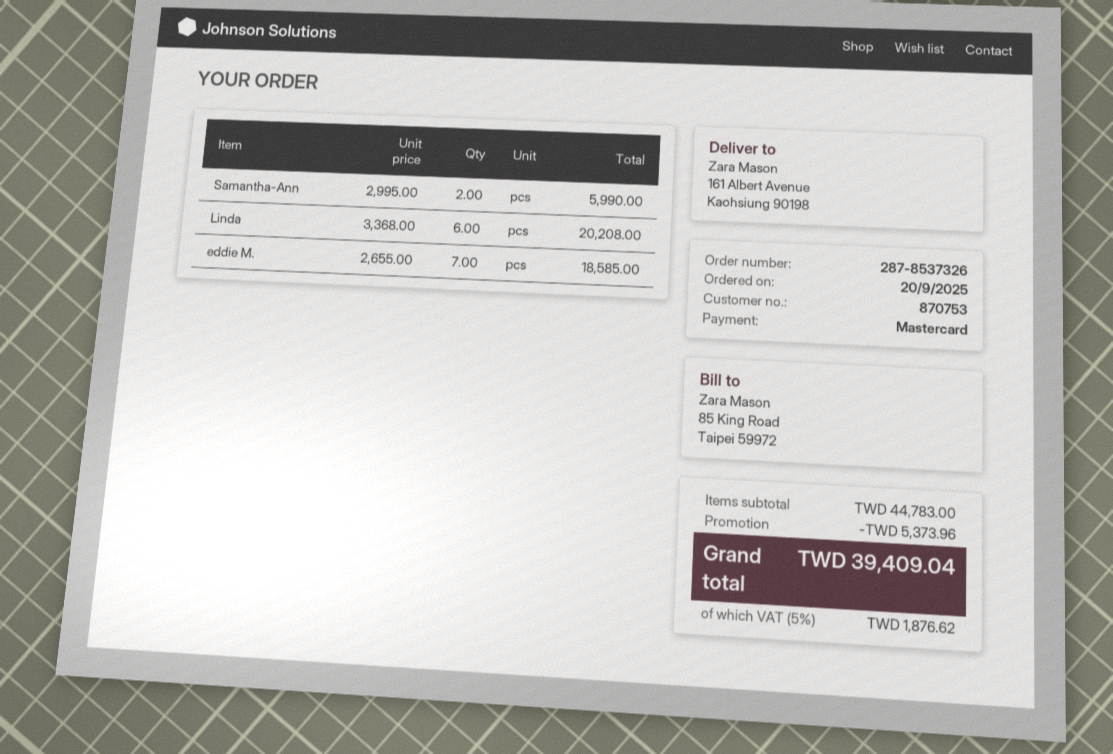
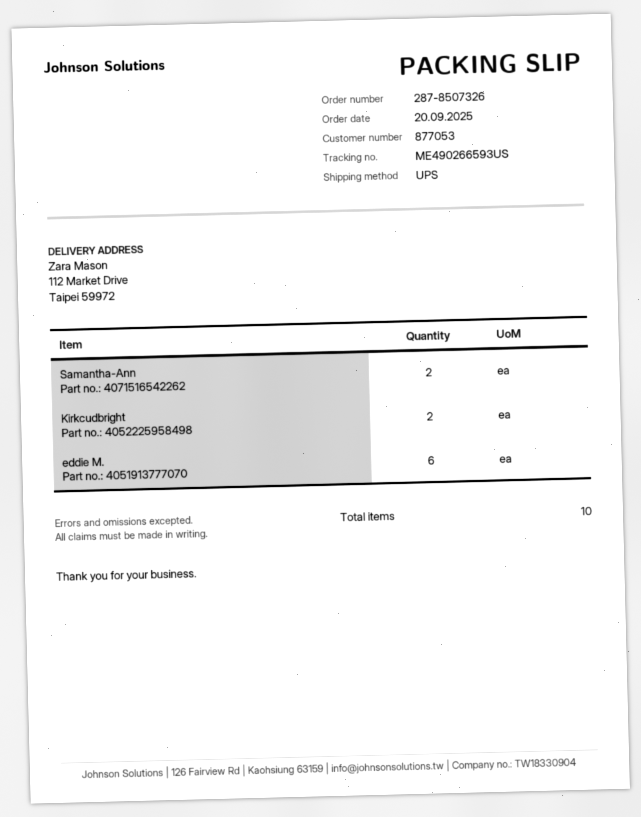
order number: 287-8537326 -> 287-8507326
customer number: 870753 -> 877053
ship to: 161 Albert Avenue, Kaohsiung 90198 -> 112 Market Drive, Taipei 59972
Linda: 6 -> none
eddie M.: 7 -> 6
Kirkcudbright: none -> 2

